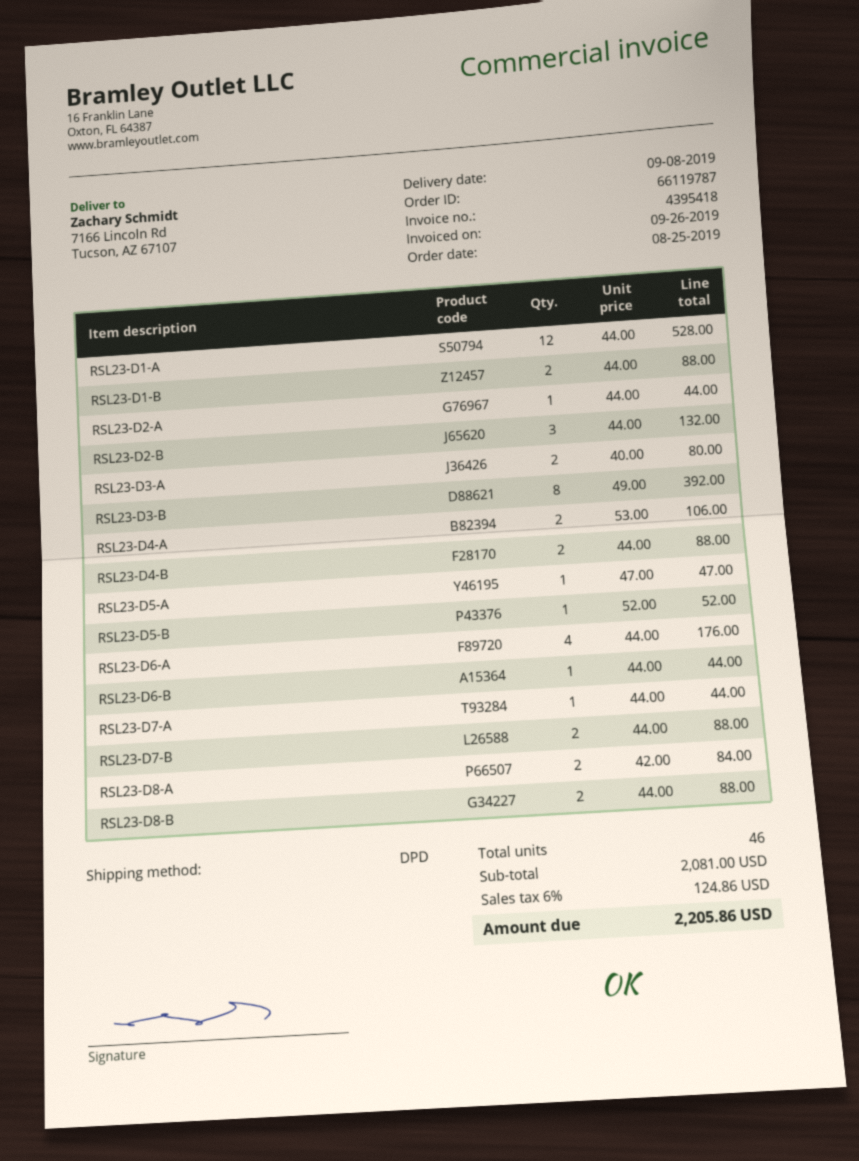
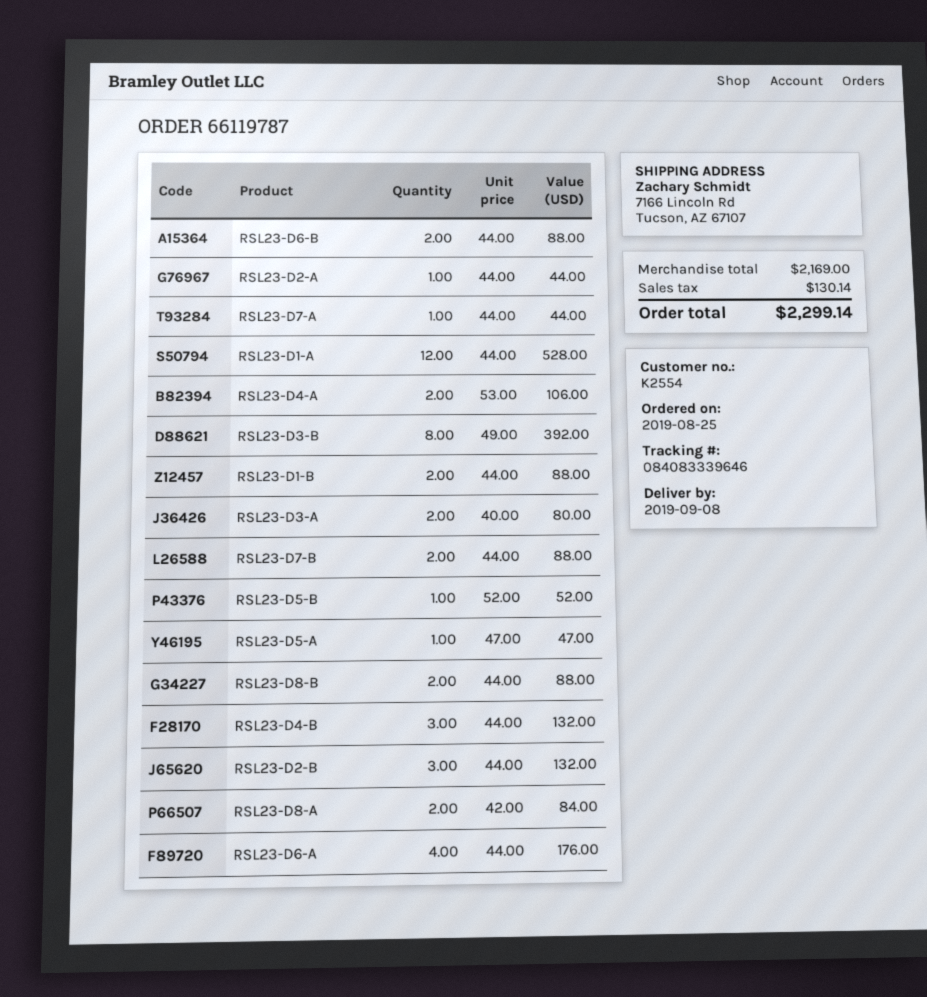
RSL23-D4-B: 2 x 44.00 = 88.00 -> 3 x 44.00 = 132.00
RSL23-D6-B: 1 x 44.00 = 44.00 -> 2 x 44.00 = 88.00
subtotal: 2081.00 -> 2169.00
tax: 124.86 -> 130.14
total: 2205.86 -> 2299.14

